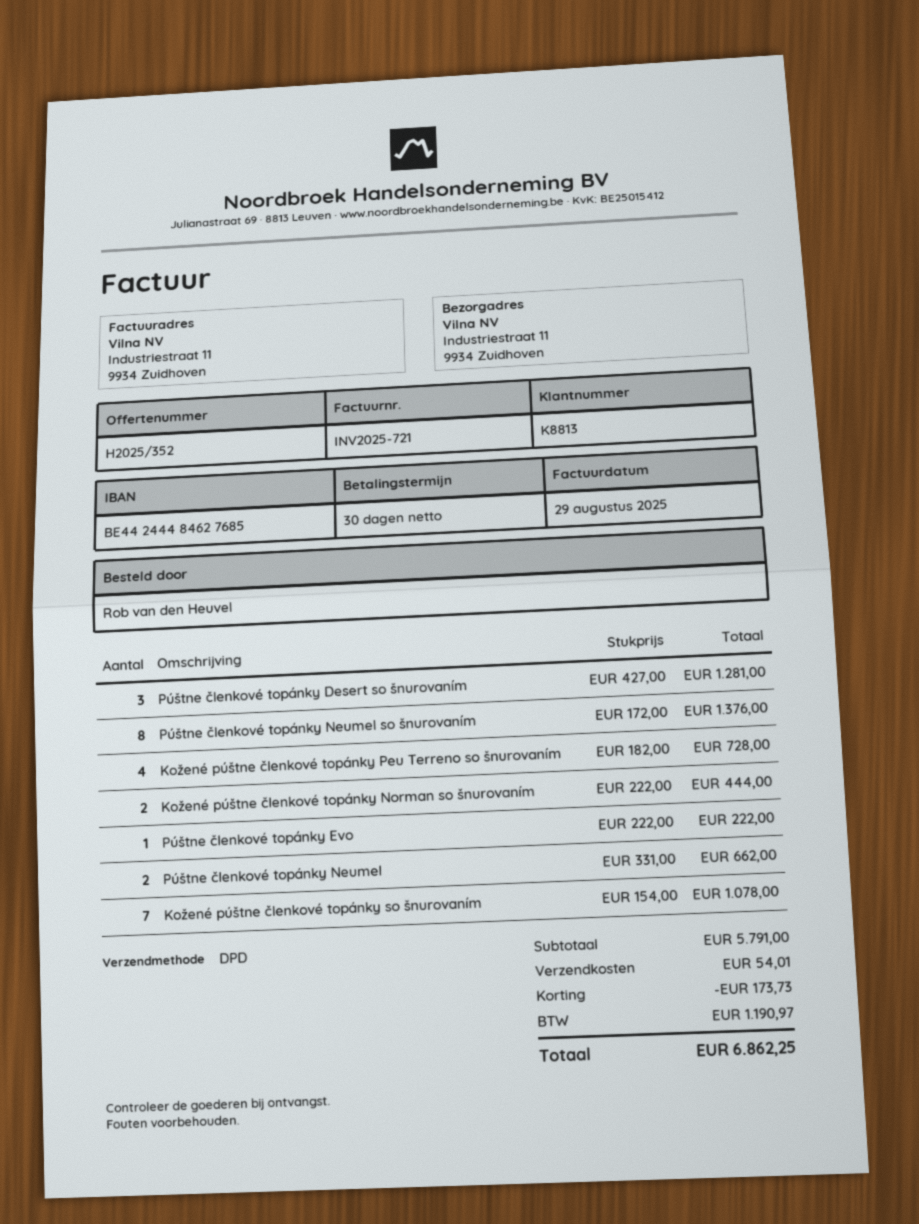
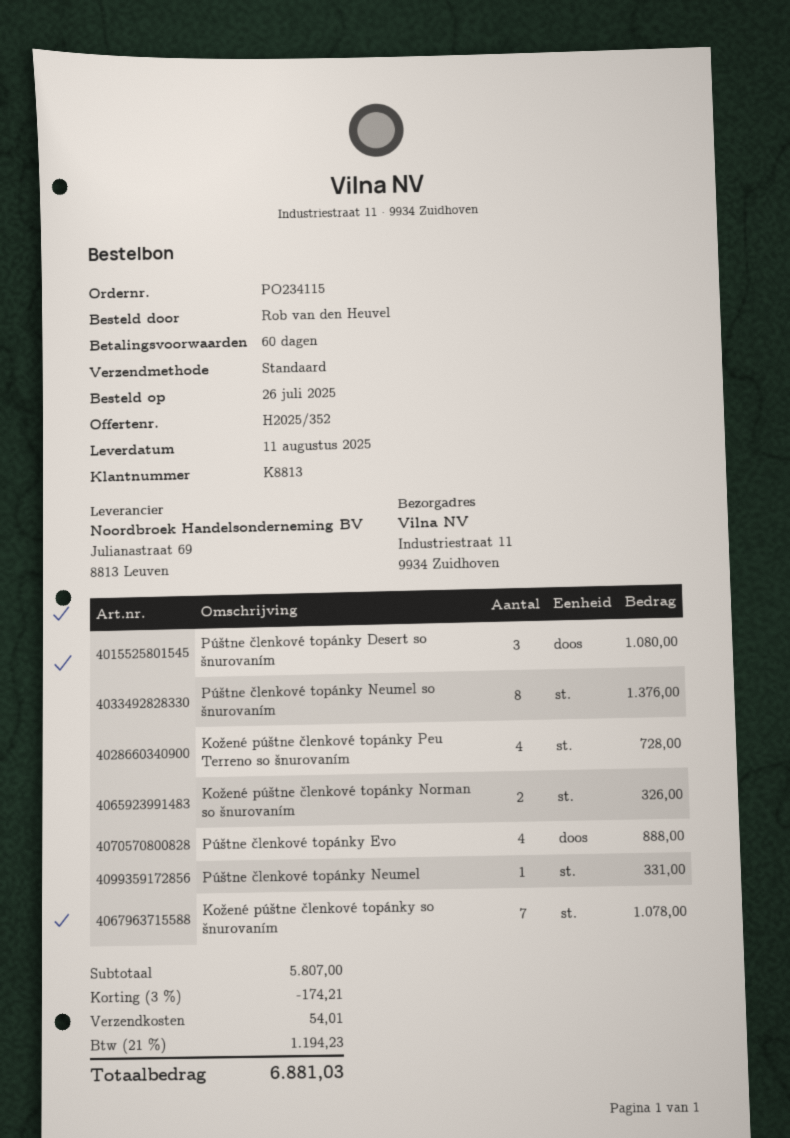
payment terms: 30 days -> 60 days
shipping method: DPD -> standard
Púštne členkové topánky Desert so šnurovaním: 3 for 1281.00 -> 3 for 1080.00
Kožené púštne členkové topánky Norman so šnurovaním: 2 for 444.00 -> 2 for 326.00
Púštne členkové topánky Evo: 1 for 222.00 -> 4 for 888.00
Púštne členkové topánky Neumel: 2 for 662.00 -> 1 for 331.00
subtotal: 5791.00 -> 5807.00
discount: 173.73 -> 174.21
tax: 1190.97 -> 1194.23
total: 6862.25 -> 6881.03

